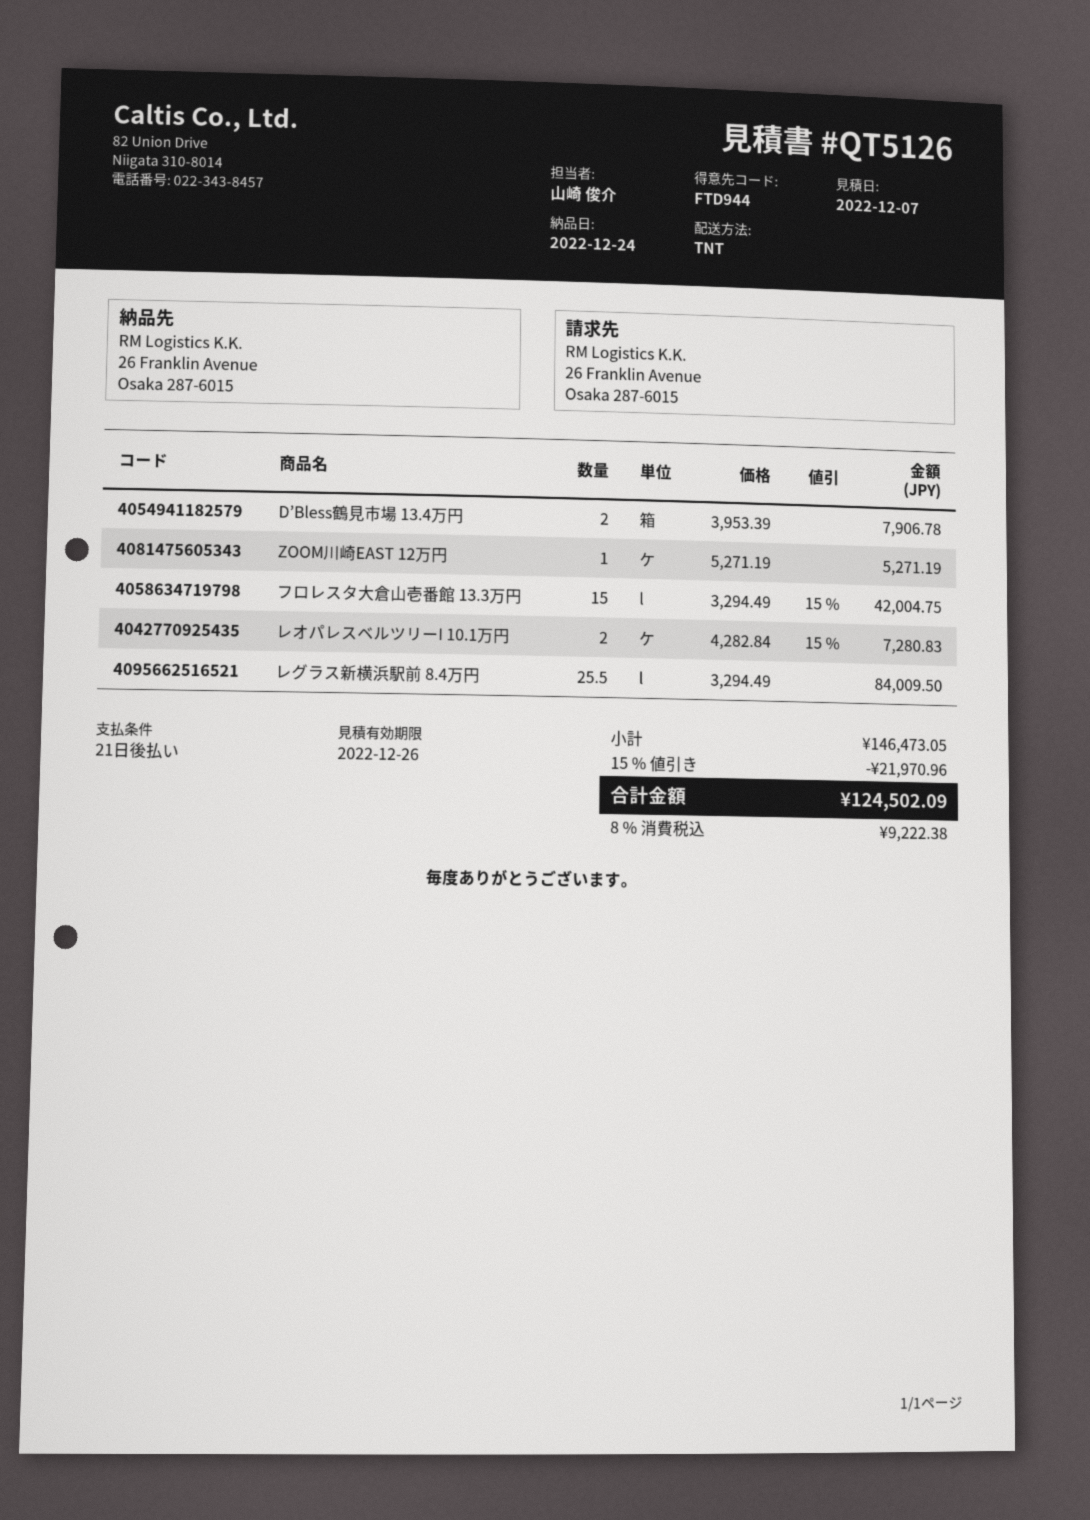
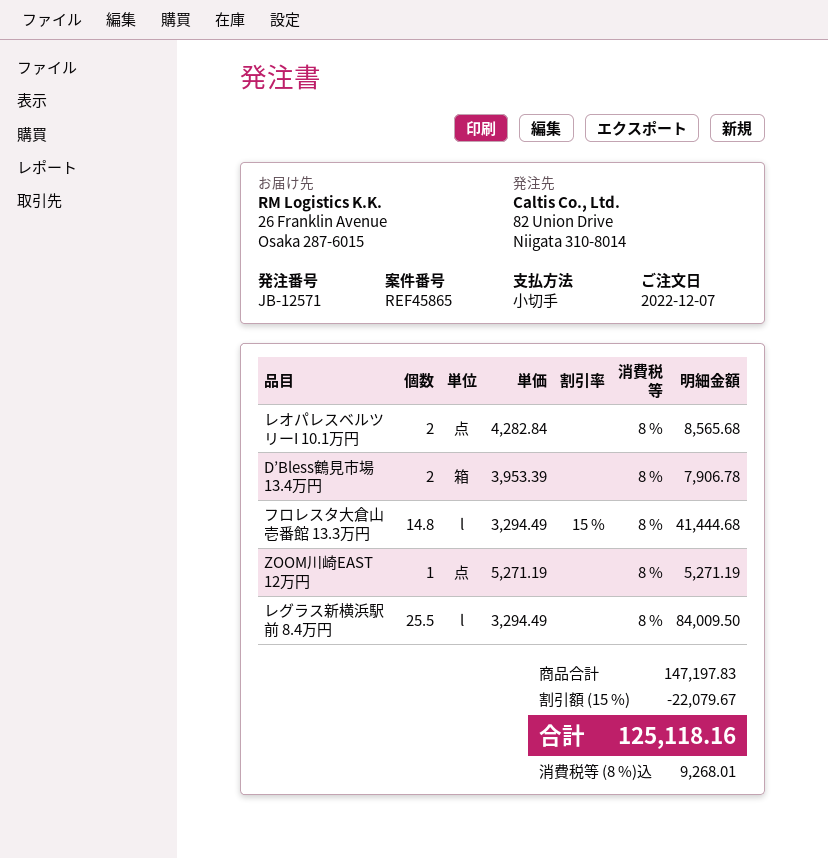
フロレスタ大倉山壱番館 13.3万円: 15 x 3294.49 - 15% = 42004.75 -> 14.8 x 3294.49 - 15% = 41444.68
レオパレスベルツリーI 10.1万円: 2 x 4282.84 - 15% = 7280.83 -> 2 x 4282.84 = 8565.68
subtotal: 146473.05 -> 147197.83
discount: 15% = 21970.96 -> 15% = 22079.67
tax: 8% = 9222.38 -> 8% = 9268.01
total: 124502.09 -> 125118.16

